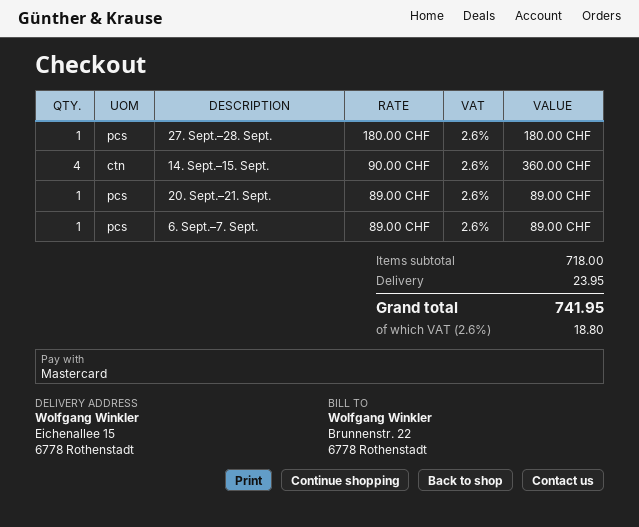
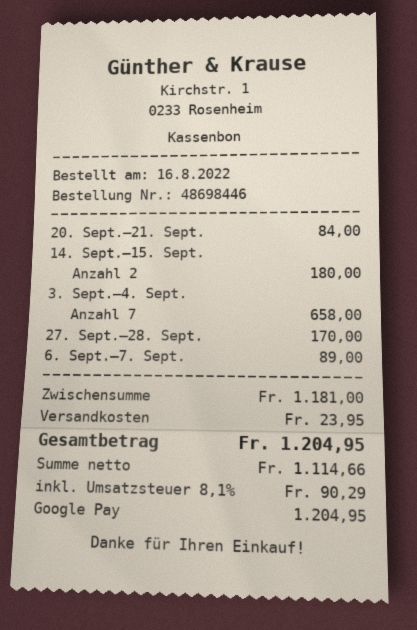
payment method: Mastercard -> Google Pay
27. Sept.–28. Sept.: 1 for 180.00 -> 1 for 170.00
14. Sept.–15. Sept.: 4 for 360.00 -> 2 for 180.00
20. Sept.–21. Sept.: 1 for 89.00 -> 1 for 84.00
3. Sept.–4. Sept.: none -> 7 for 658.00
subtotal: 718.00 -> 1181.00
tax: 2.6% = 18.80 -> 8.1% = 90.29
total: 741.95 -> 1204.95

